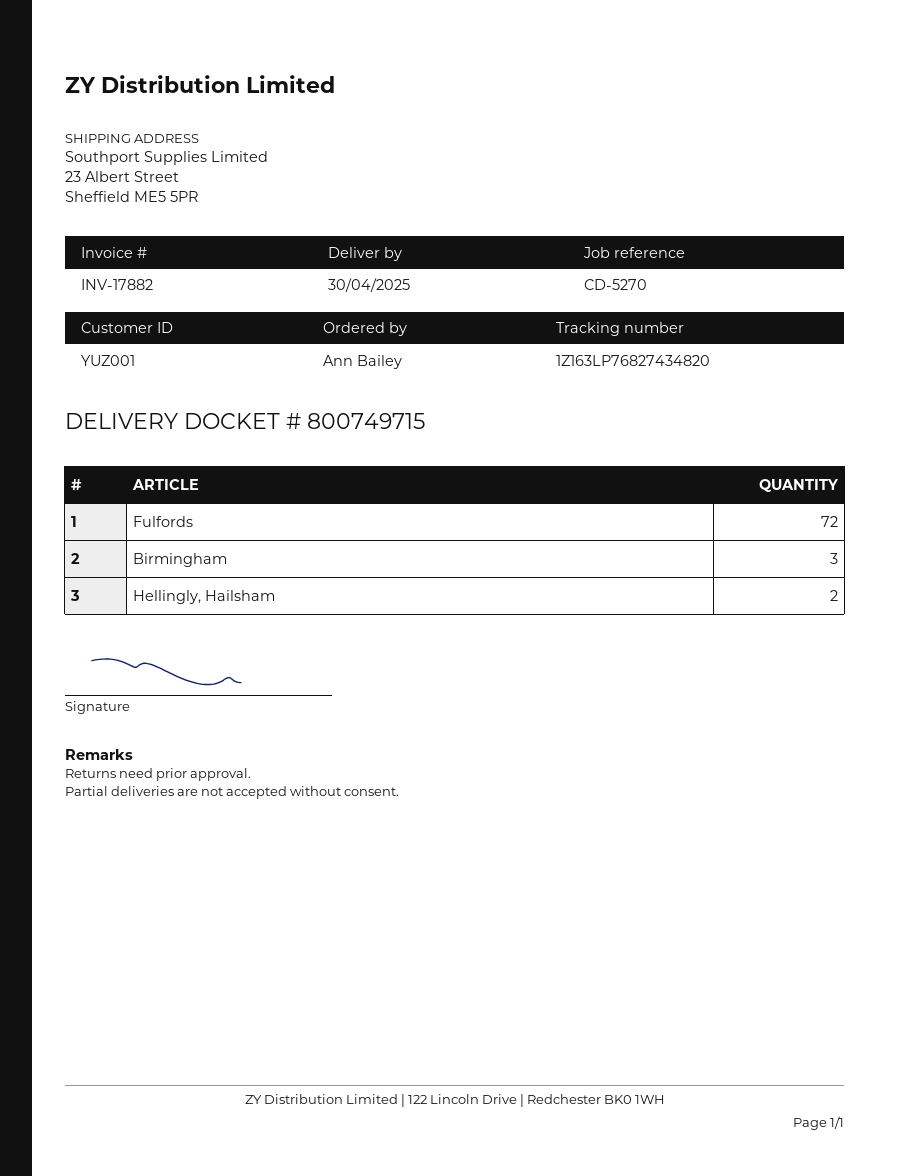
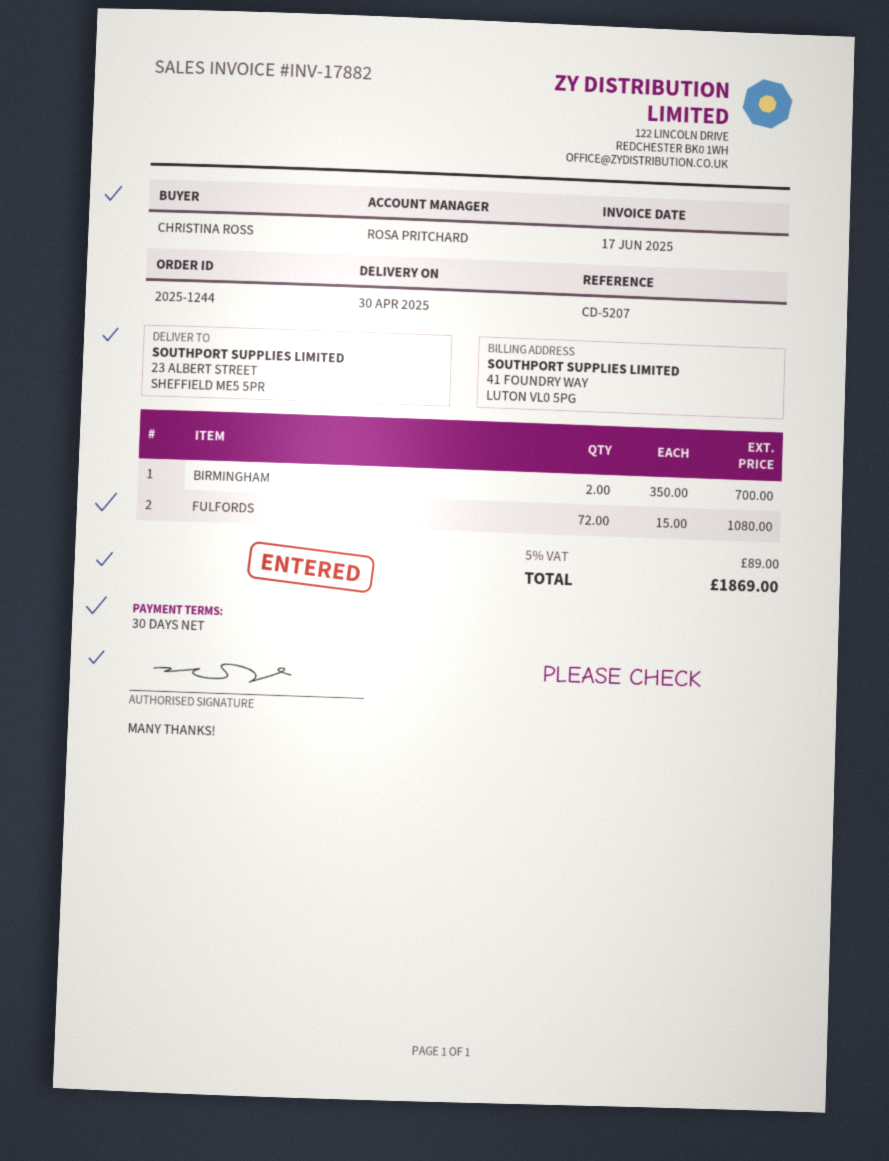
reference: CD-5270 -> CD-5207
ordered by: Ann Bailey -> CHRISTINA ROSS
Birmingham: 3 -> 2
Hellingly, Hailsham: 2 -> none

